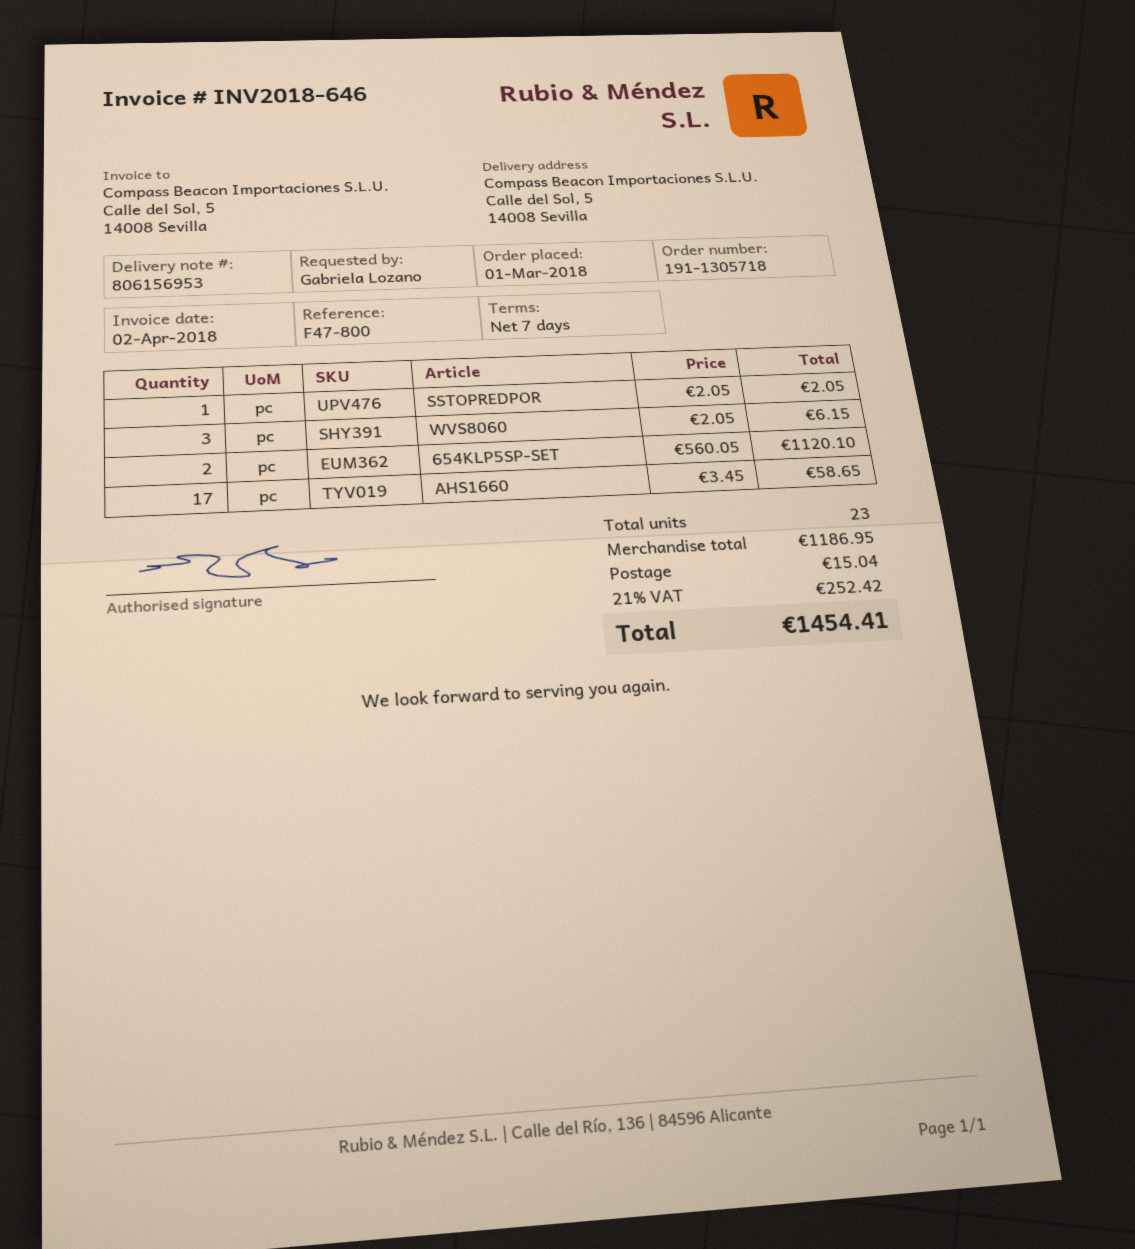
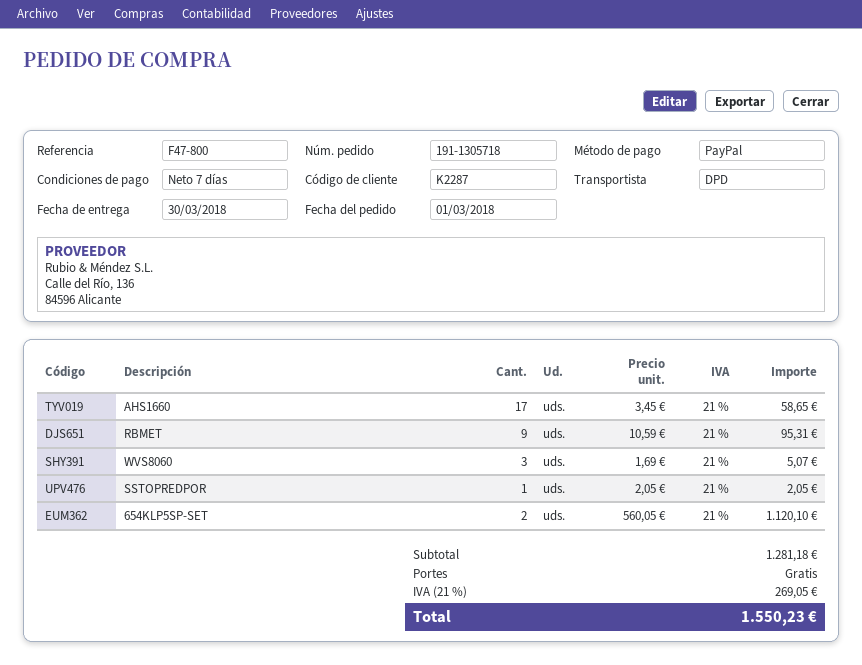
WVS8060: 3 x 2.05 = 6.15 -> 3 x 1.69 = 5.07
RBMET: none -> 9 x 10.59 = 95.31
subtotal: 1186.95 -> 1281.18
shipping: 15.04 -> 0.00
tax: 21% = 252.42 -> 21% = 269.05
total: 1454.41 -> 1550.23

